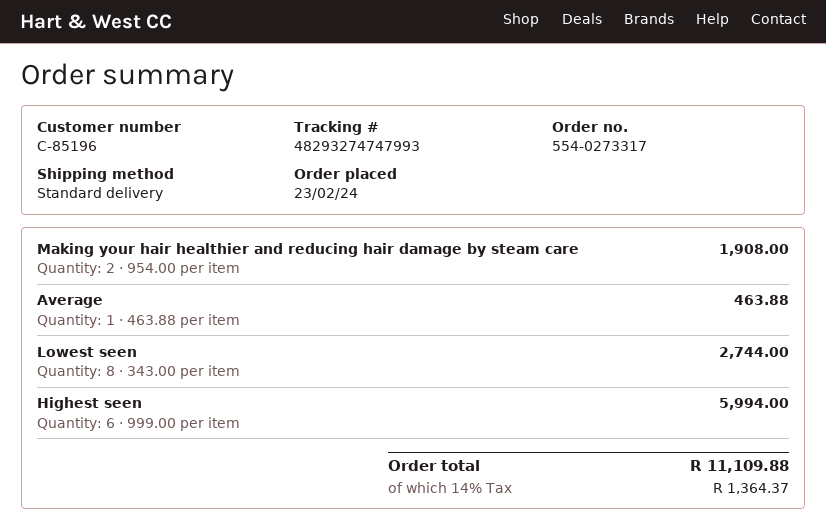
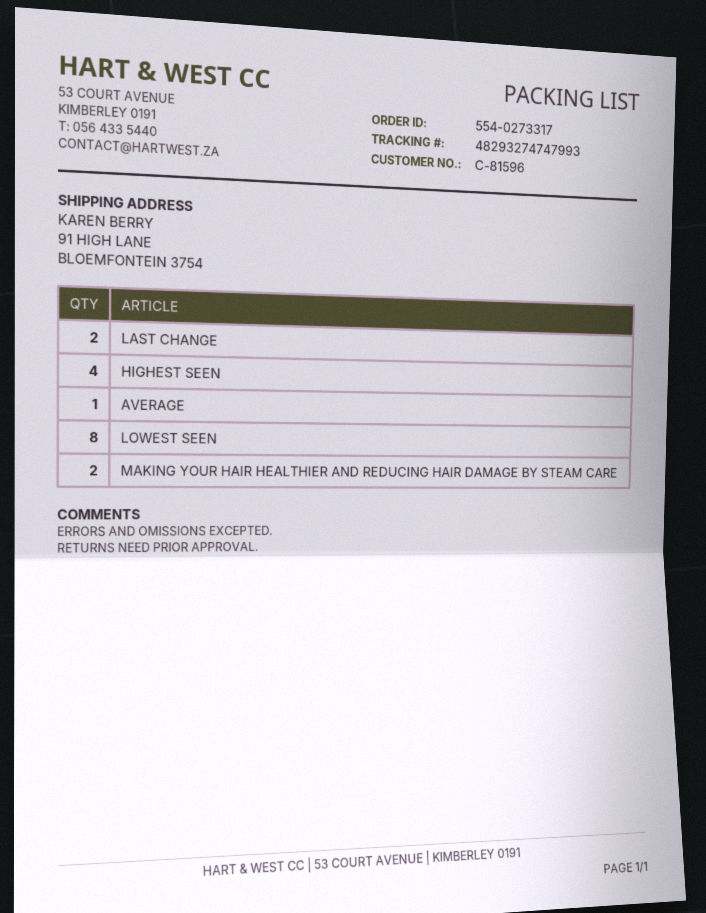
customer number: C-85196 -> C-81596
Highest seen: 6 -> 4
LAST CHANGE: none -> 2

